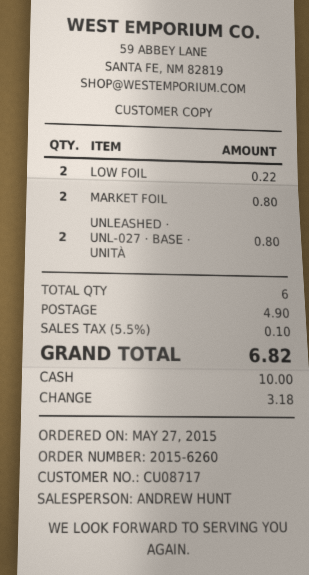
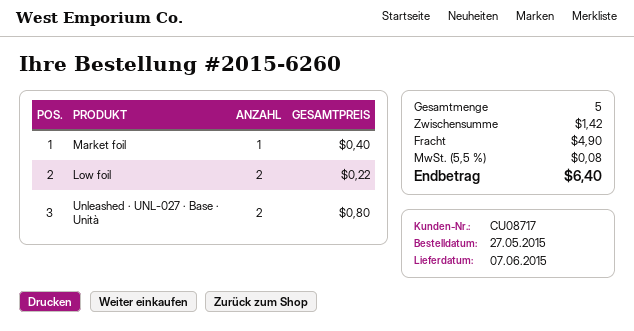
MARKET FOIL: 2 for 0.80 -> 1 for 0.40
total quantity: 6 -> 5
tax: 5.5% = 0.10 -> 5.5% = 0.08
total: 6.82 -> 6.40

